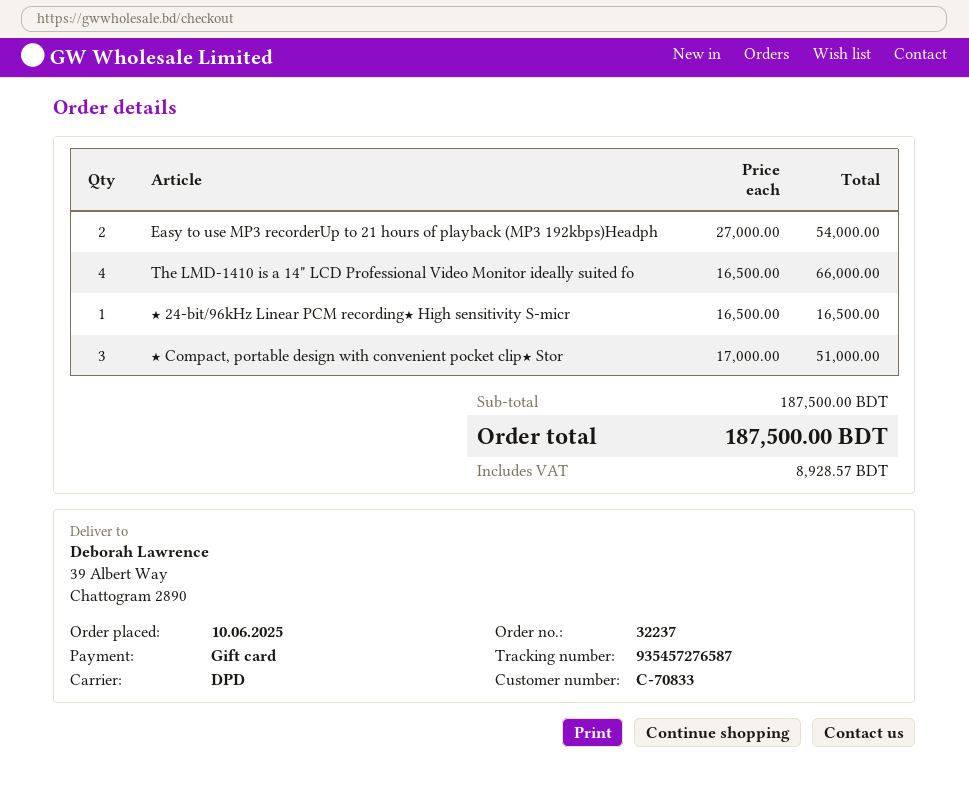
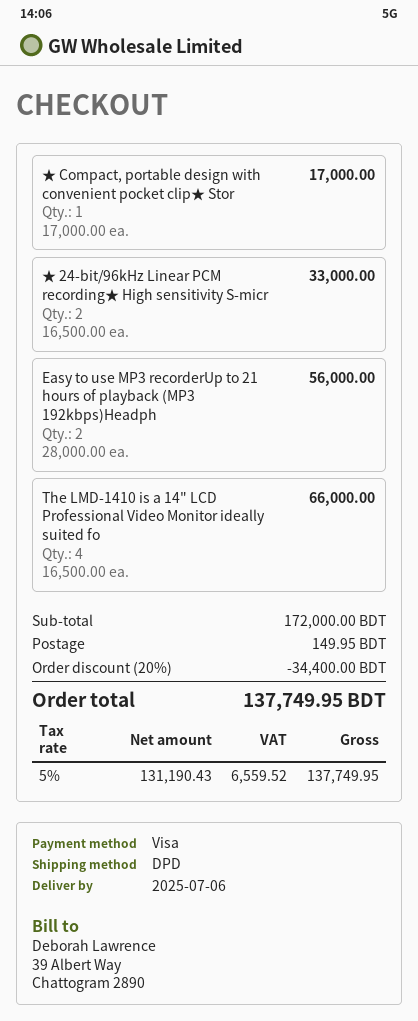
payment method: gift card -> Visa
Easy to use MP3 recorderUp to 21 hours of playback (MP3 192kbps)Headph: 2 x 27000.00 = 54000.00 -> 2 x 28000.00 = 56000.00
★ 24-bit/96kHz Linear PCM recording★ High sensitivity S-micr: 1 x 16500.00 = 16500.00 -> 2 x 16500.00 = 33000.00
★ Compact, portable design with convenient pocket clip★ Stor: 3 x 17000.00 = 51000.00 -> 1 x 17000.00 = 17000.00
subtotal: 187500.00 -> 172000.00
discount: none -> 20% = 34400.00
shipping: none -> 149.95
tax: 8928.57 -> 6559.52
total: 187500.00 -> 137749.95

